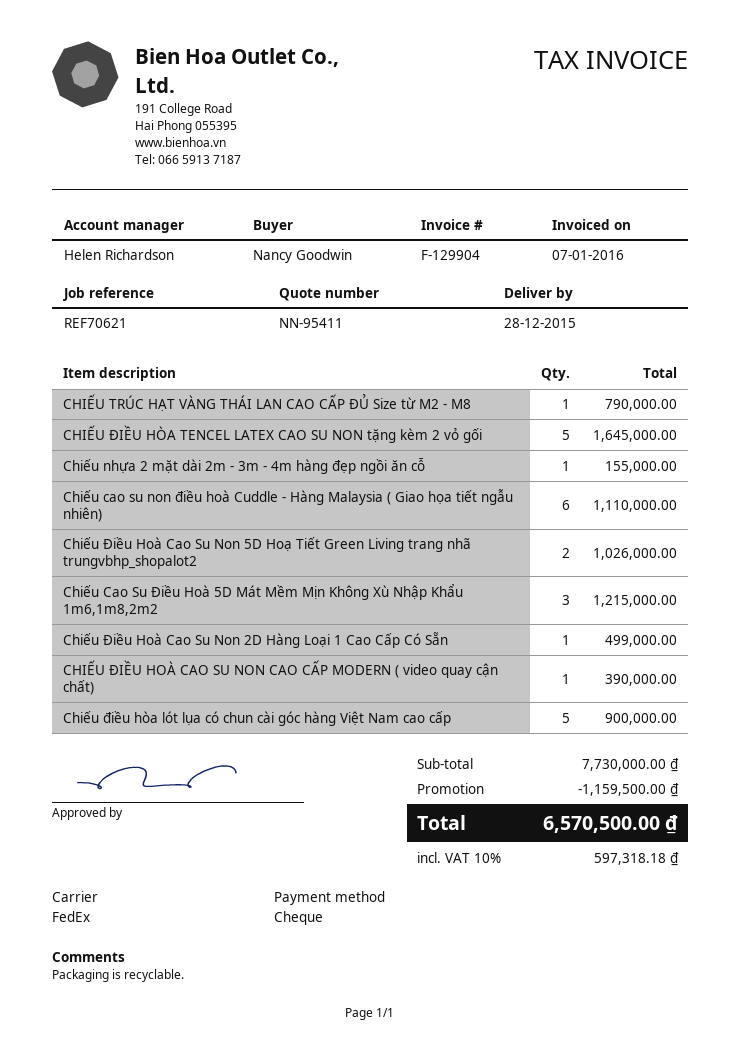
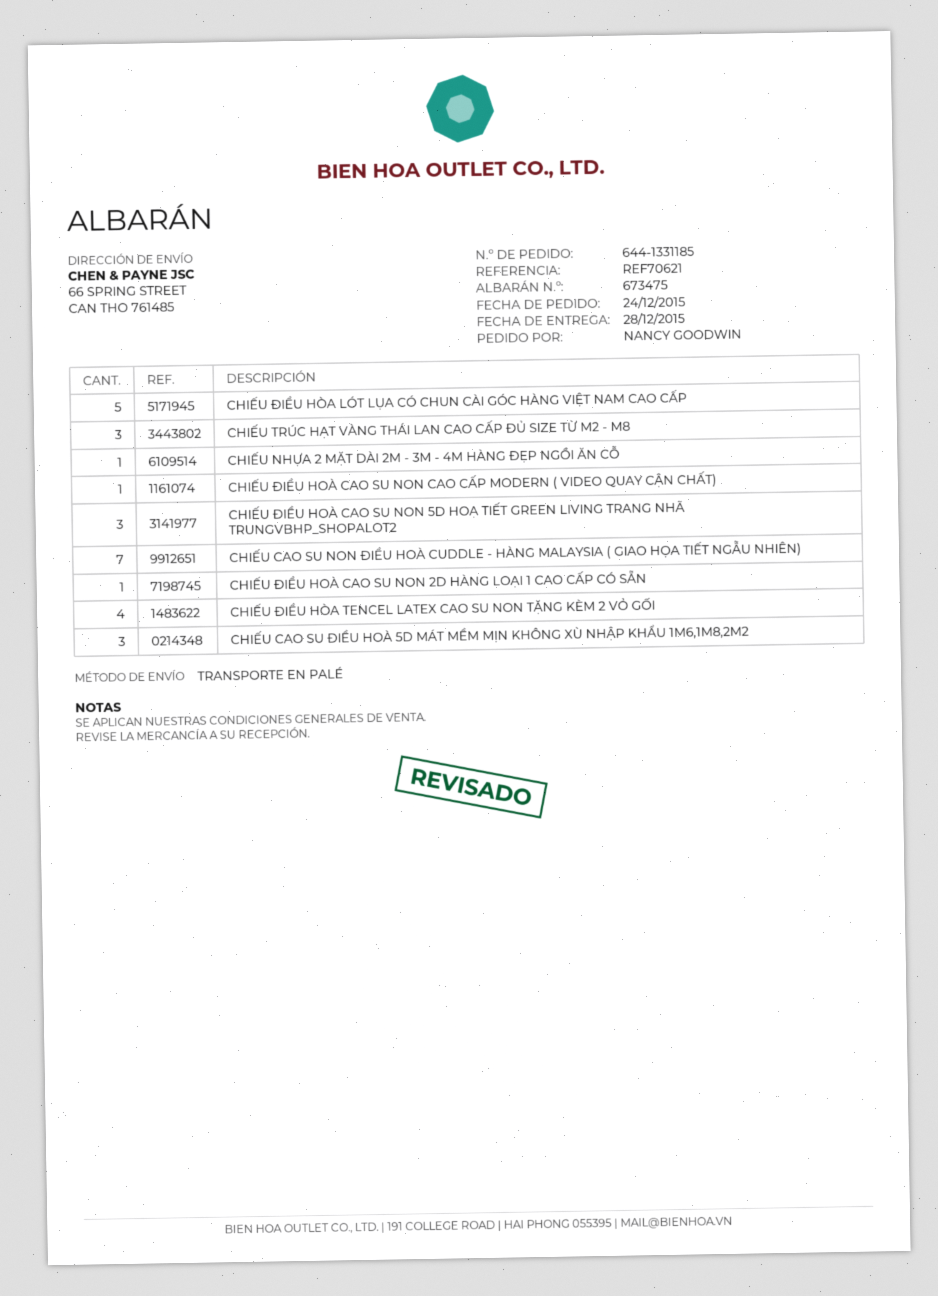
shipping method: FedEx -> pallet freight
CHIẾU TRÚC HẠT VÀNG THÁI LAN CAO CẤP ĐỦ Size từ M2 - M8: 1 -> 3
CHIẾU ĐIỀU HÒA TENCEL LATEX CAO SU NON tặng kèm 2 vỏ gối: 5 -> 4
Chiếu cao su non điều hoà Cuddle - Hàng Malaysia ( Giao họa tiết ngẫu nhiên): 6 -> 7
Chiếu Điều Hoà Cao Su Non 5D Hoạ Tiết Green Living trang nhã trungvbhp_shopalot2: 2 -> 3

